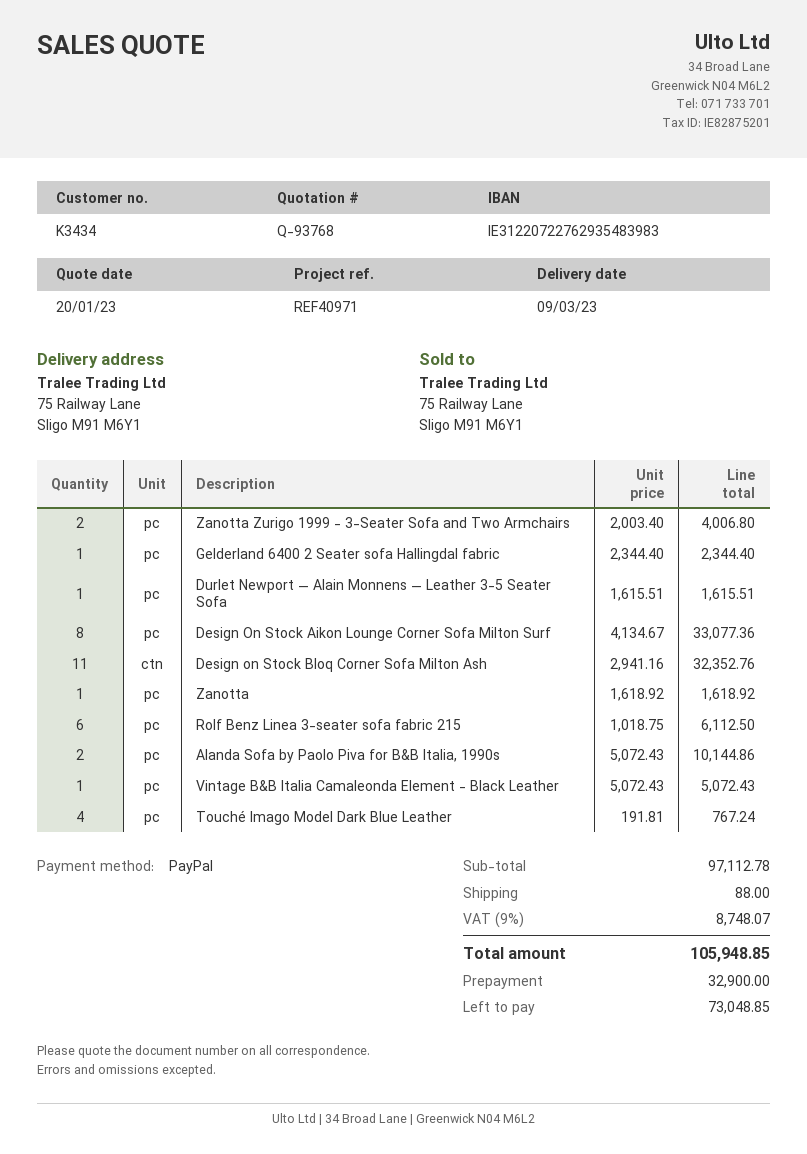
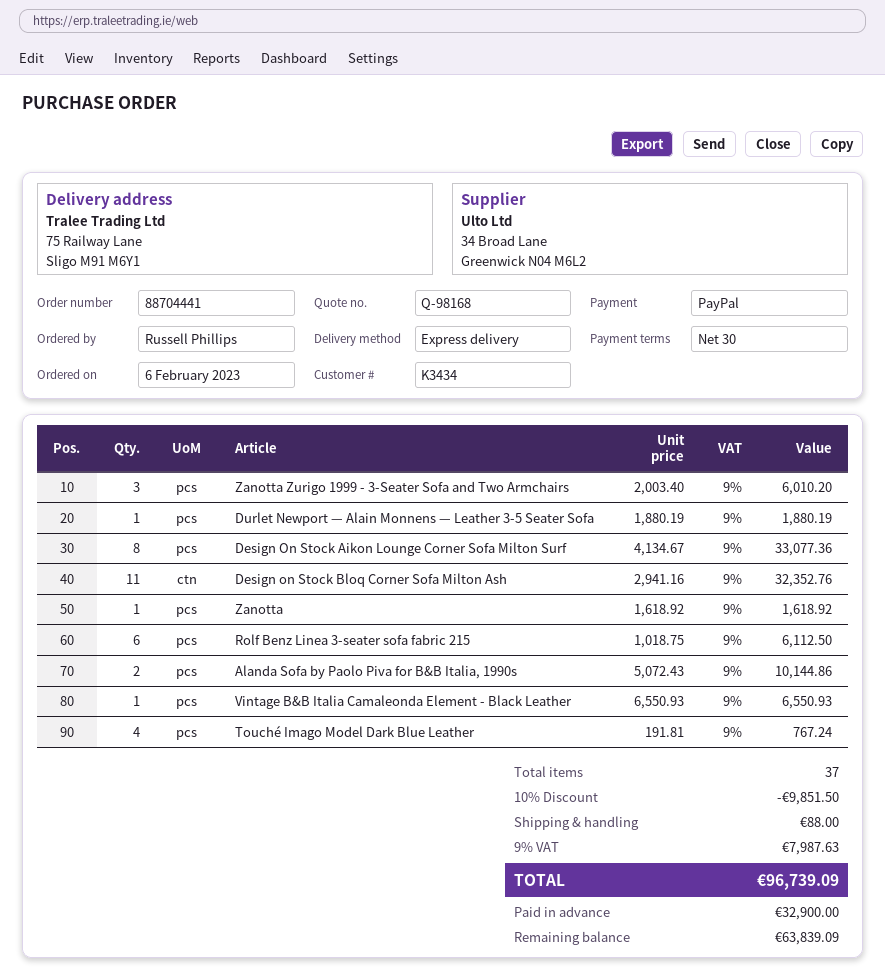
quote number: Q-93768 -> Q-98168
Zanotta Zurigo 1999 - 3-Seater Sofa and Two Armchairs: 2 x 2003.40 = 4006.80 -> 3 x 2003.40 = 6010.20
Gelderland 6400 2 Seater sofa Hallingdal fabric: 1 x 2344.40 = 2344.40 -> none
Durlet Newport — Alain Monnens — Leather 3-5 Seater Sofa: 1 x 1615.51 = 1615.51 -> 1 x 1880.19 = 1880.19
Vintage B&B Italia Camaleonda Element - Black Leather: 1 x 5072.43 = 5072.43 -> 1 x 6550.93 = 6550.93
discount: none -> 10% = 9851.50
tax: 9% = 8748.07 -> 9% = 7987.63
total: 105948.85 -> 96739.09
balance: 73048.85 -> 63839.09

